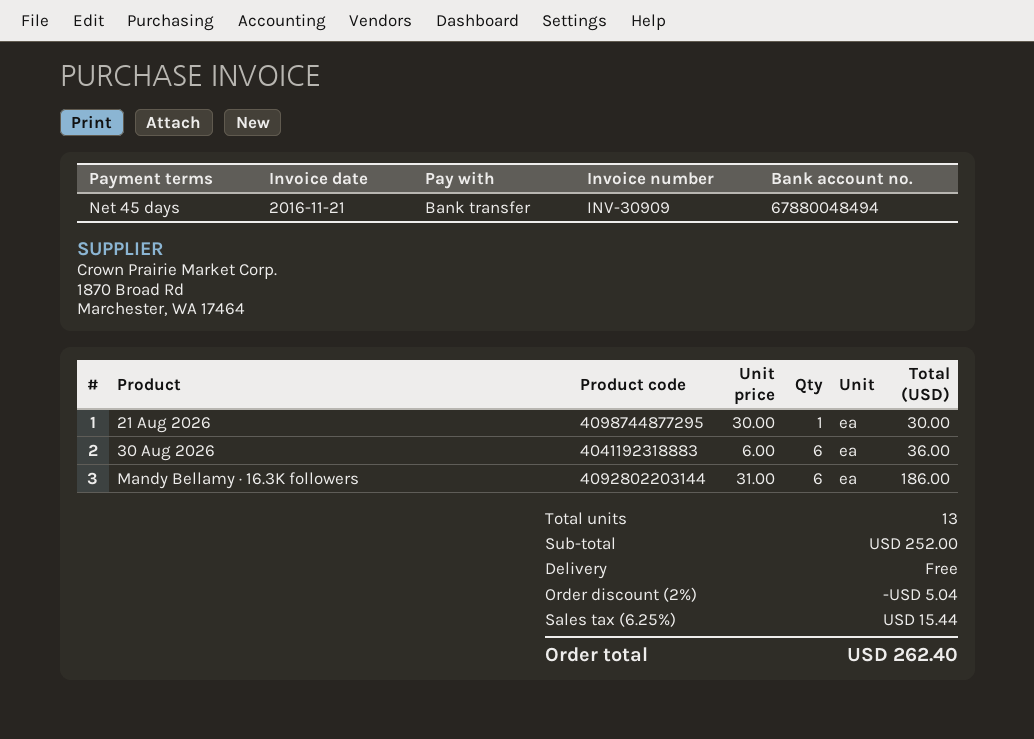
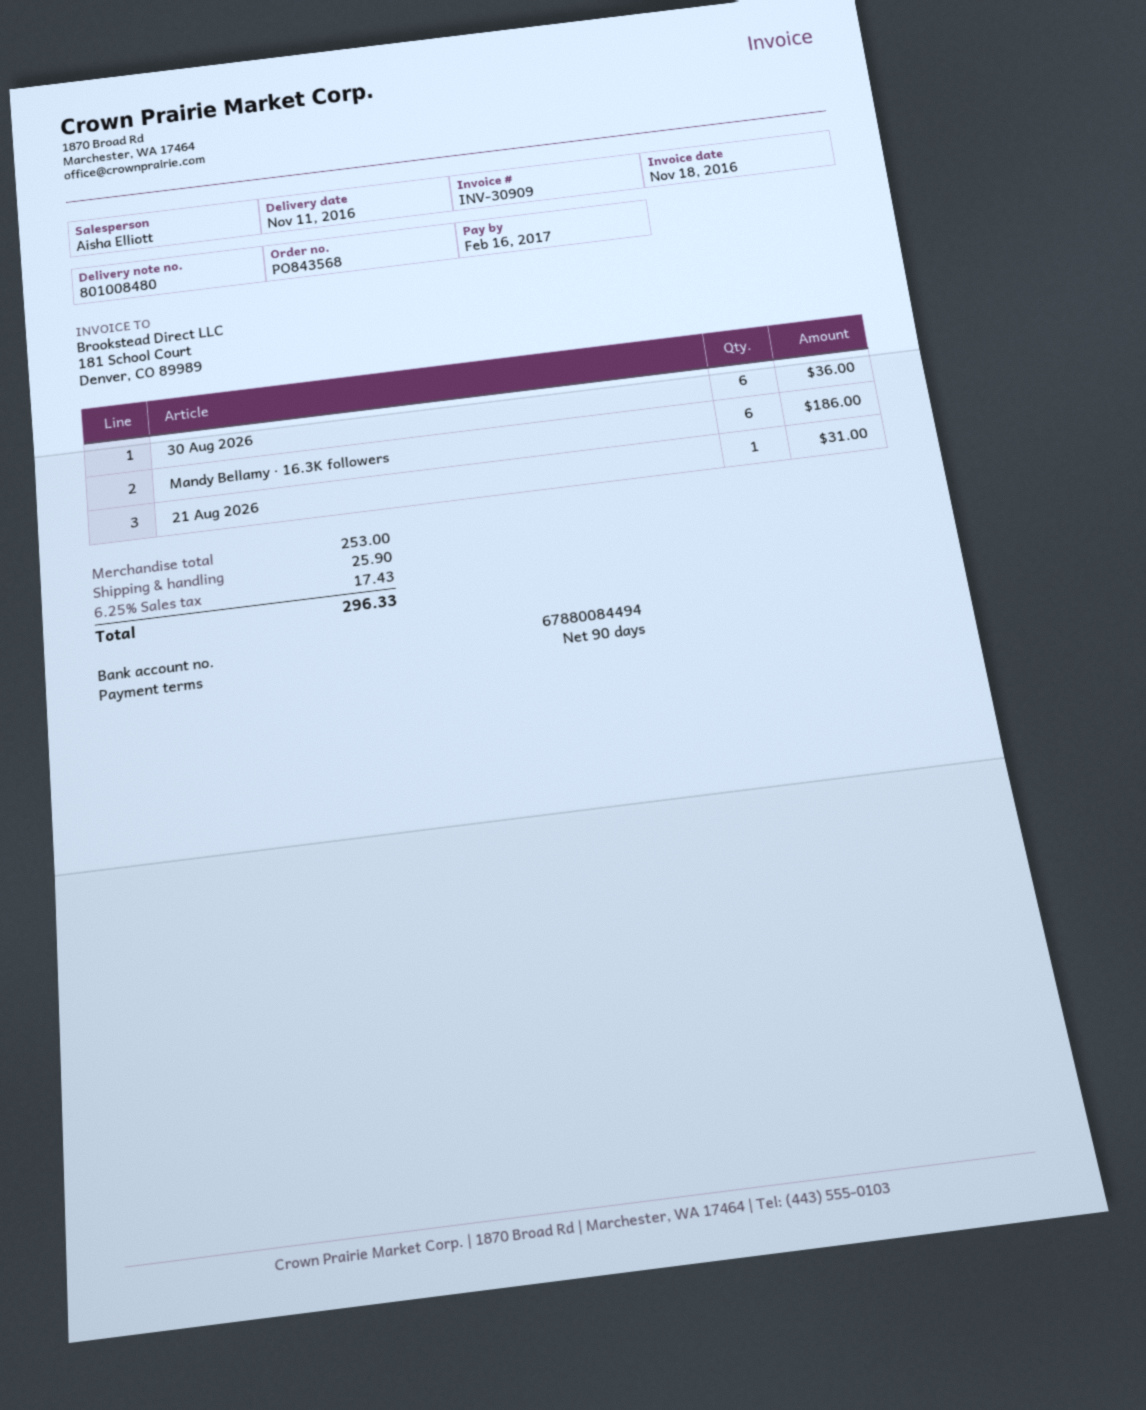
invoice date: 2016-11-21 -> 2016-11-18
payment terms: 45 days -> 90 days
bank account: 67880048494 -> 67880084494
21 Aug 2026: 1 for 30.00 -> 1 for 31.00
subtotal: 252.00 -> 253.00
discount: 2% = 5.04 -> none
shipping: 0.00 -> 25.90
tax: 6.25% = 15.44 -> 6.25% = 17.43
total: 262.40 -> 296.33

